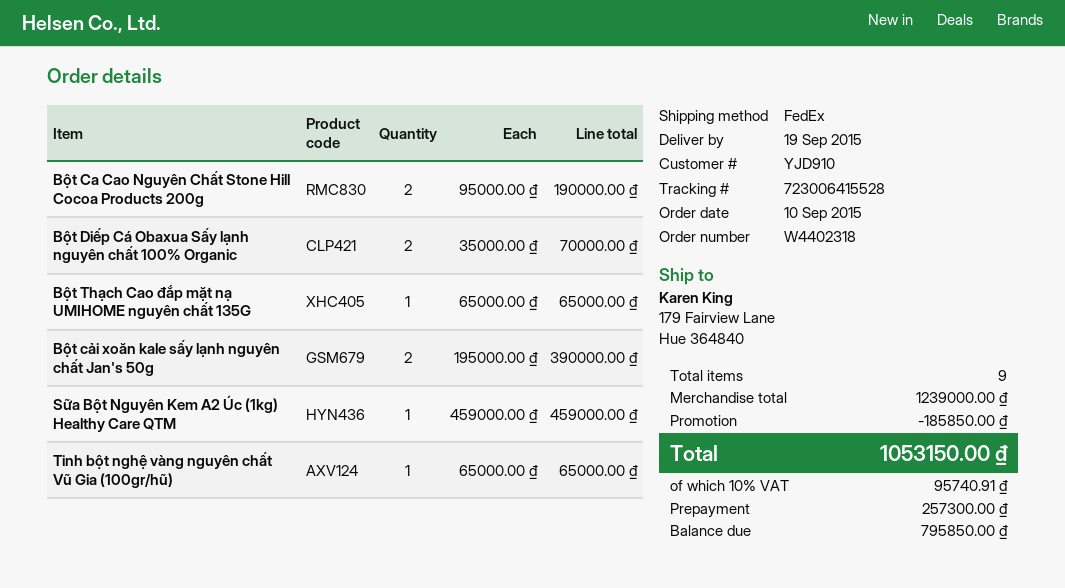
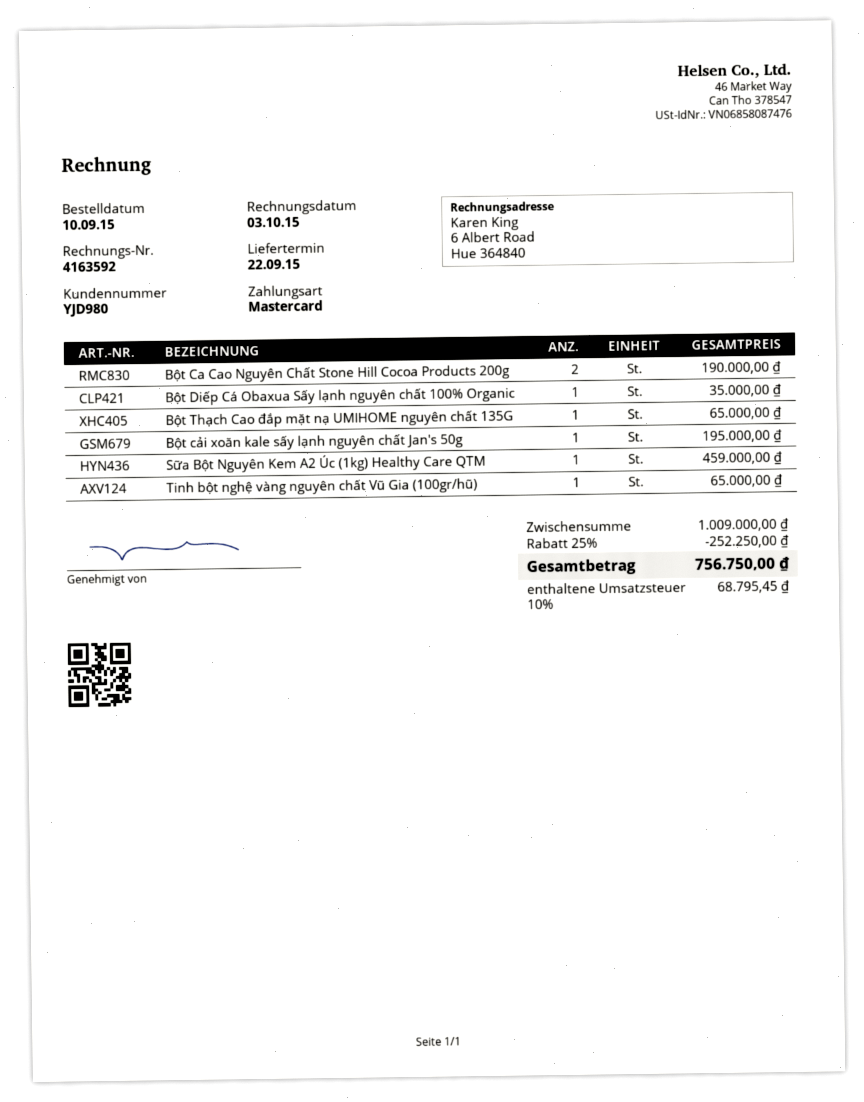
delivery date: 2015-09-19 -> 2015-09-22
customer number: YJD910 -> YJD980
Bột Diếp Cá Obaxua Sấy lạnh nguyên chất 100% Organic: 2 for 70000.00 -> 1 for 35000.00
Bột cải xoăn kale sấy lạnh nguyên chất Jan's 50g: 2 for 390000.00 -> 1 for 195000.00
subtotal: 1239000.00 -> 1009000.00
discount: 185850.00 -> 252250.00
tax: 10% = 95740.91 -> 10% = 68795.45
total: 1053150.00 -> 756750.00

